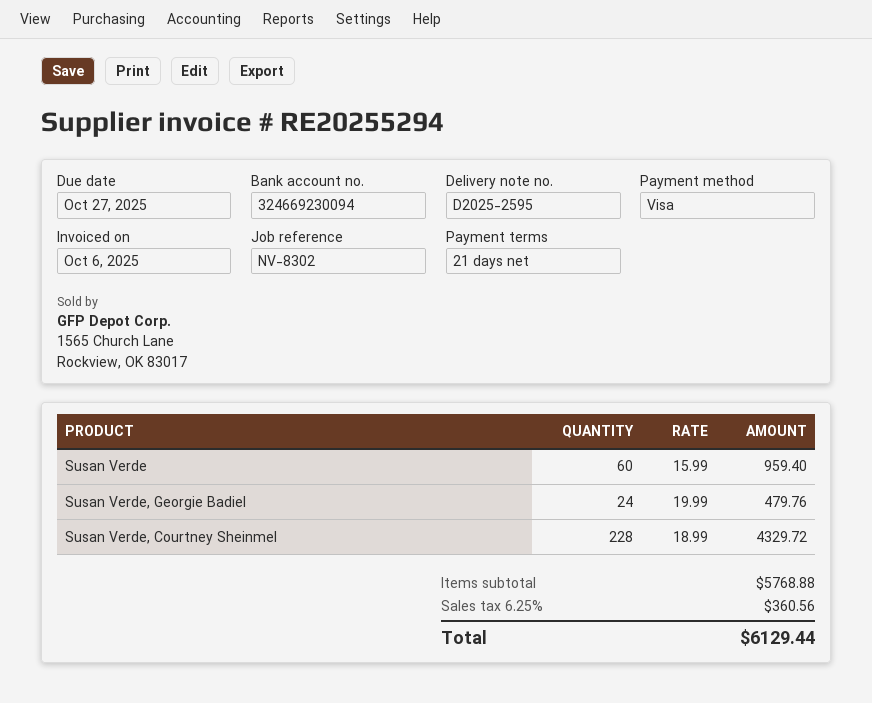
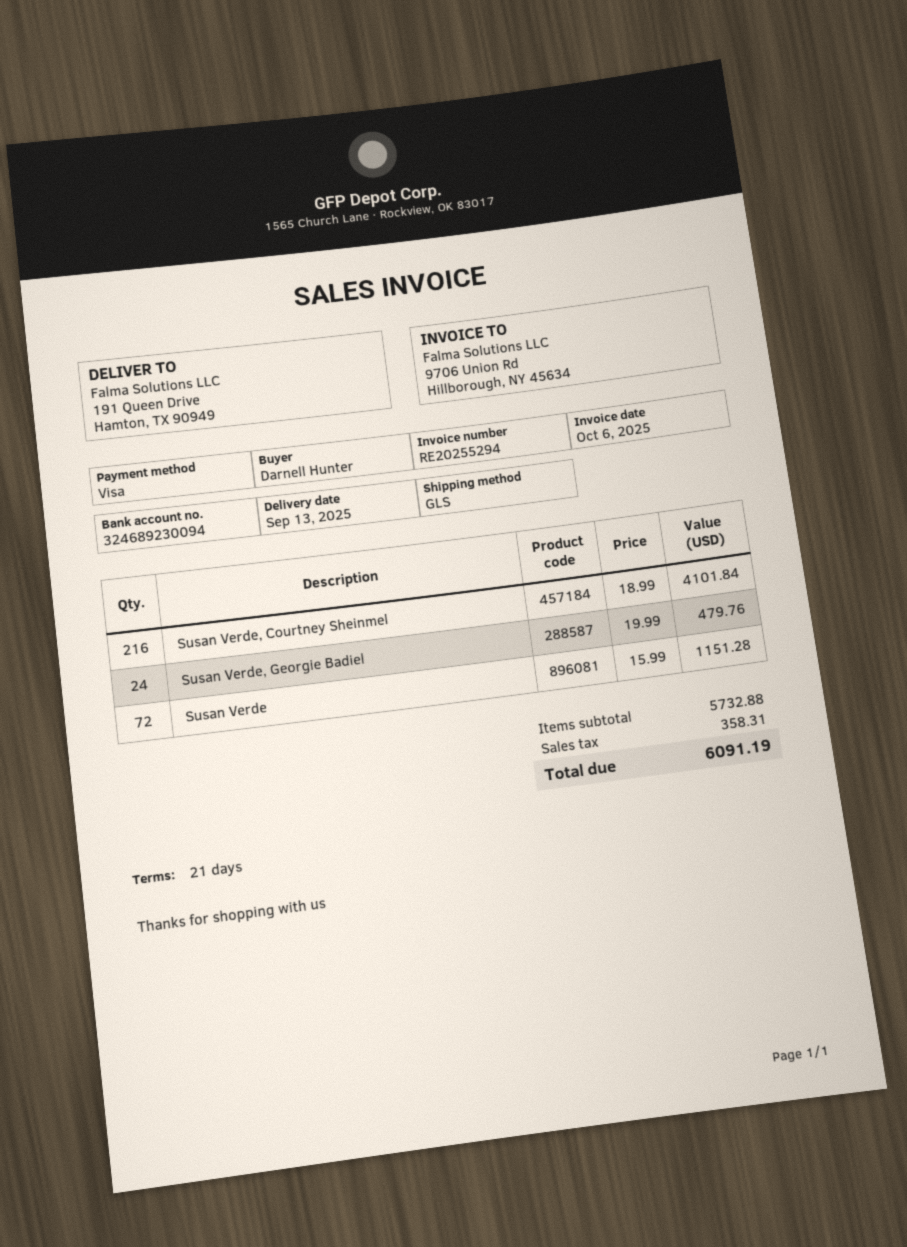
bank account: 324669230094 -> 324689230094
Susan Verde: 60 x 15.99 = 959.40 -> 72 x 15.99 = 1151.28
Susan Verde, Courtney Sheinmel: 228 x 18.99 = 4329.72 -> 216 x 18.99 = 4101.84
subtotal: 5768.88 -> 5732.88
tax: 360.56 -> 358.31
total: 6129.44 -> 6091.19

